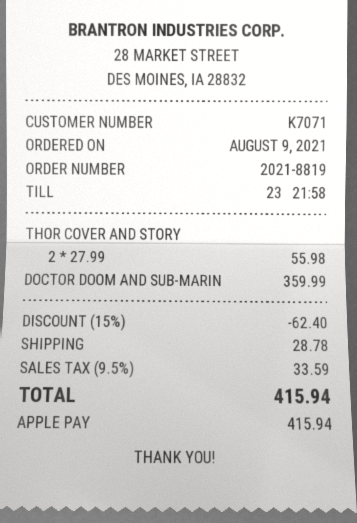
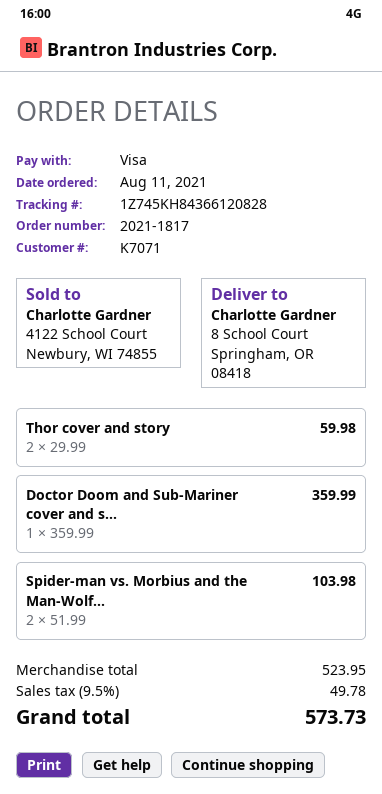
order number: 2021-8819 -> 2021-1817
order date: 2021-08-09 -> 2021-08-11
payment method: Apple Pay -> Visa
THOR COVER AND STORY: 2 x 27.99 = 55.98 -> 2 x 29.99 = 59.98
Spider-man vs. Morbius and the Man-Wolf...: none -> 2 x 51.99 = 103.98
discount: 15% = 62.40 -> none
shipping: 28.78 -> none
tax: 9.5% = 33.59 -> 9.5% = 49.78
total: 415.94 -> 573.73

